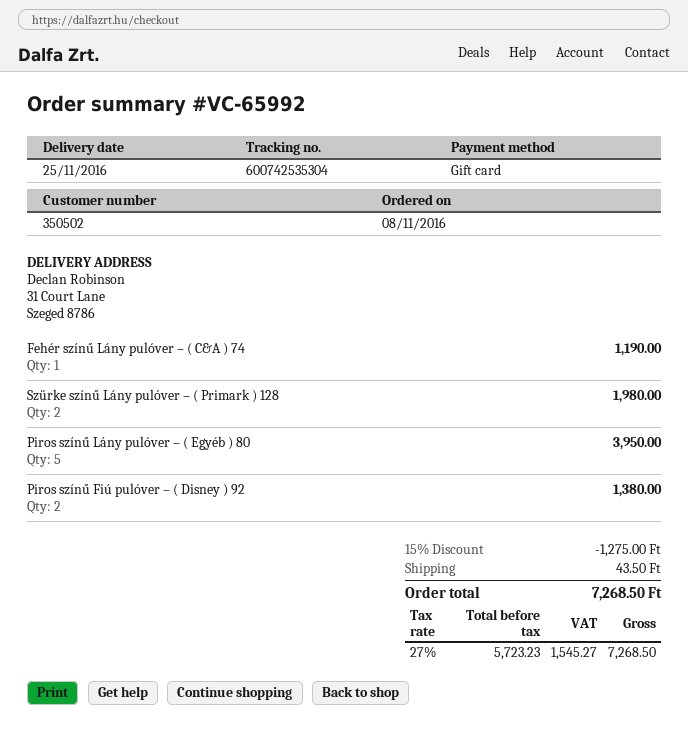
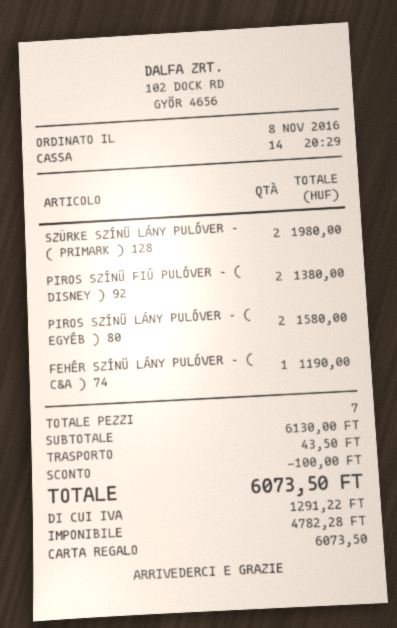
Piros színű Lány pulóver – ( Egyéb ) 80: 5 for 3950.00 -> 2 for 1580.00
discount: 1275.00 -> 100.00
net: 5723.23 -> 4782.28
tax: 1545.27 -> 1291.22
total: 7268.50 -> 6073.50

